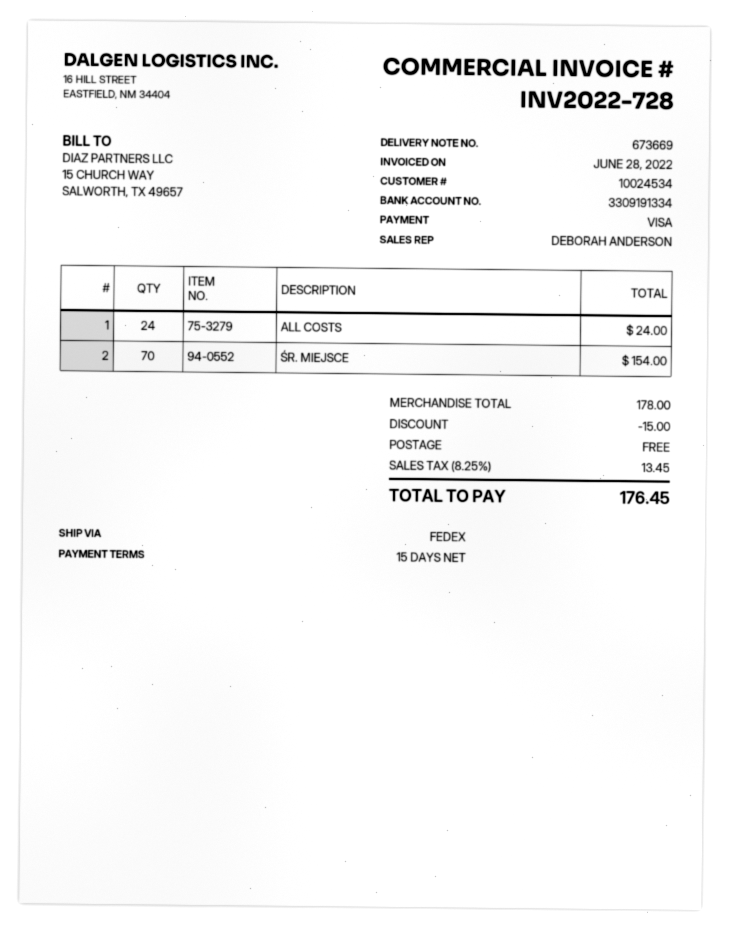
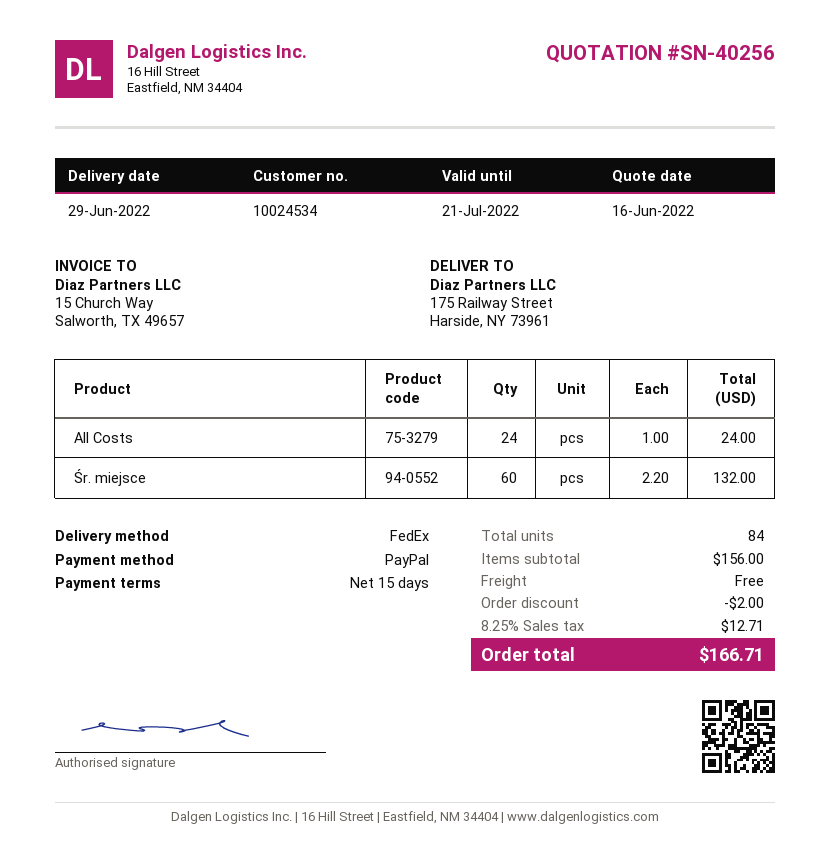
payment method: Visa -> PayPal
ŚR. MIEJSCE: 70 for 154.00 -> 60 for 132.00
subtotal: 178.00 -> 156.00
discount: 15.00 -> 2.00
tax: 8.25% = 13.45 -> 8.25% = 12.71
total: 176.45 -> 166.71

